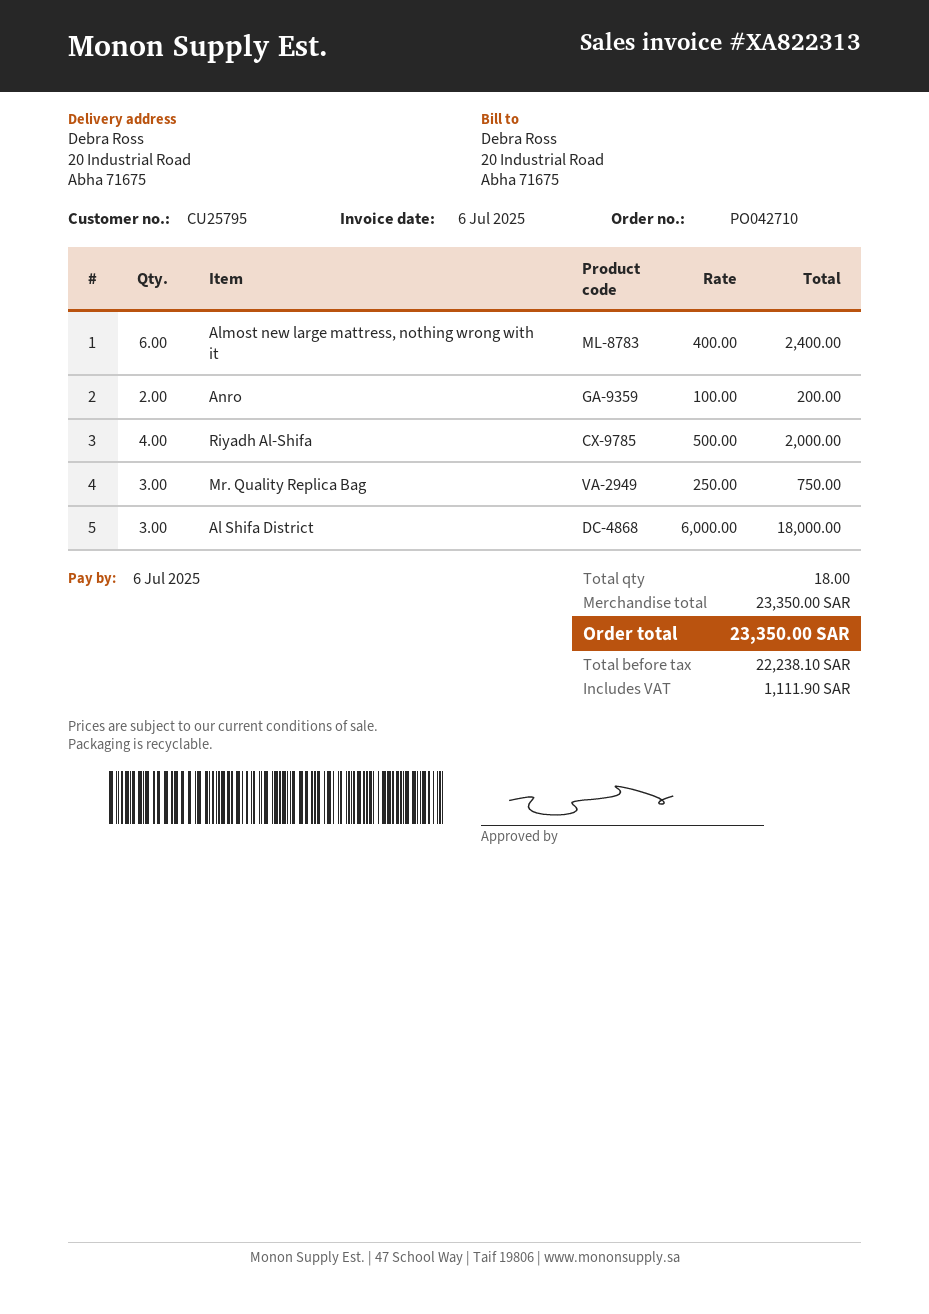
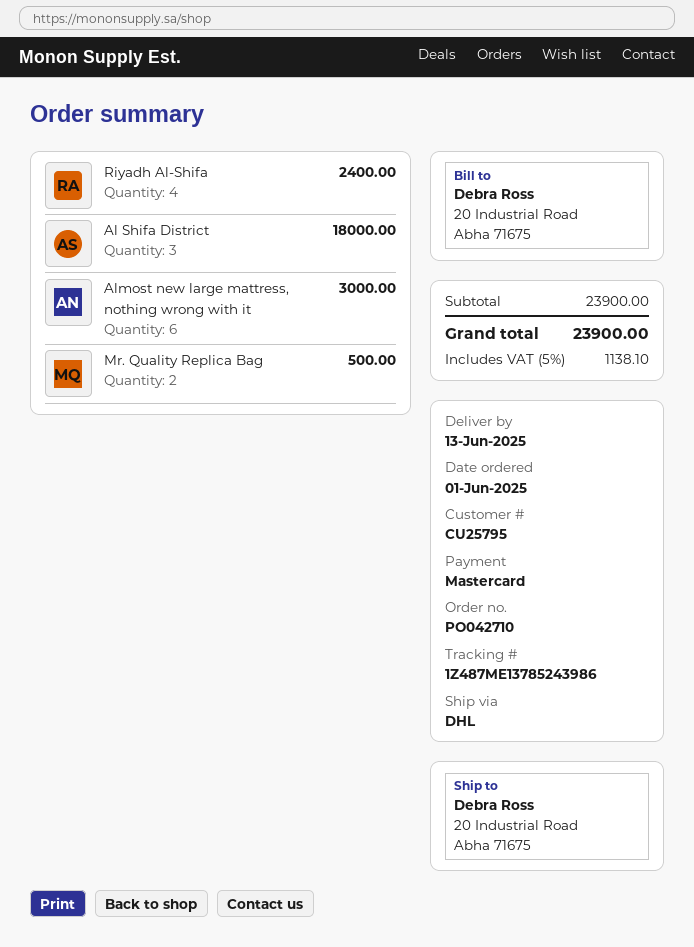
Almost new large mattress, nothing wrong with it: 6 for 2400.00 -> 6 for 3000.00
Anro: 2 for 200.00 -> none
Riyadh Al-Shifa: 4 for 2000.00 -> 4 for 2400.00
Mr. Quality Replica Bag: 3 for 750.00 -> 2 for 500.00
subtotal: 23350.00 -> 23900.00
tax: 1111.90 -> 1138.10
total: 23350.00 -> 23900.00

